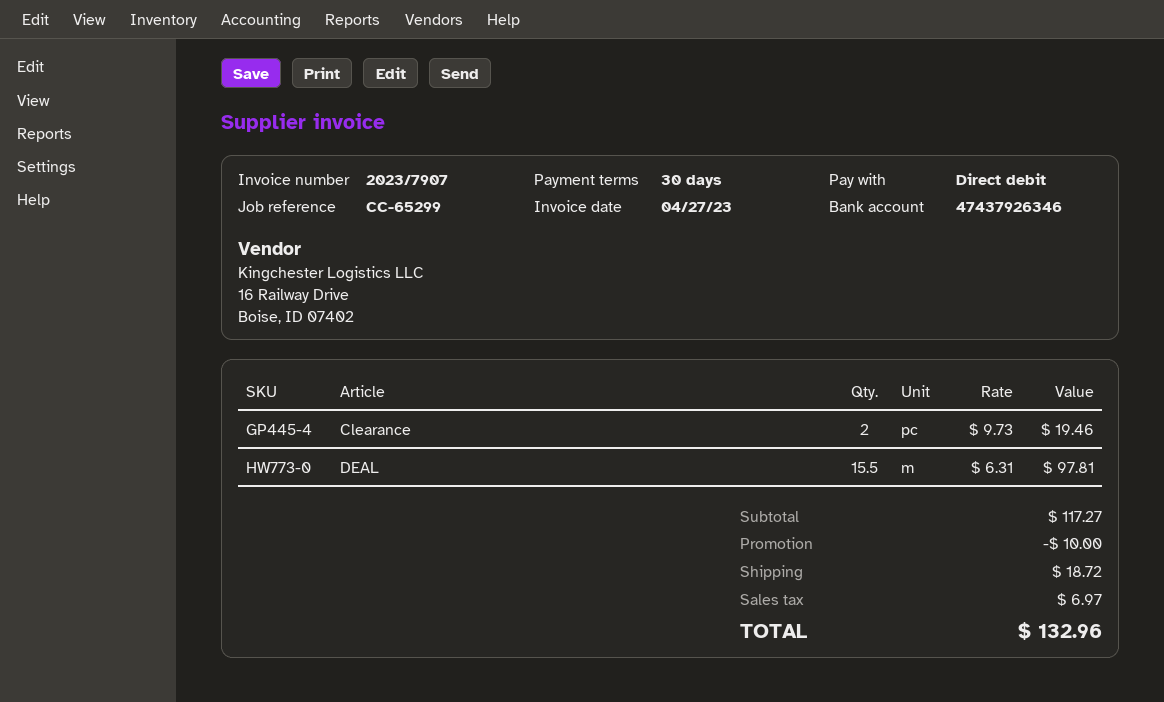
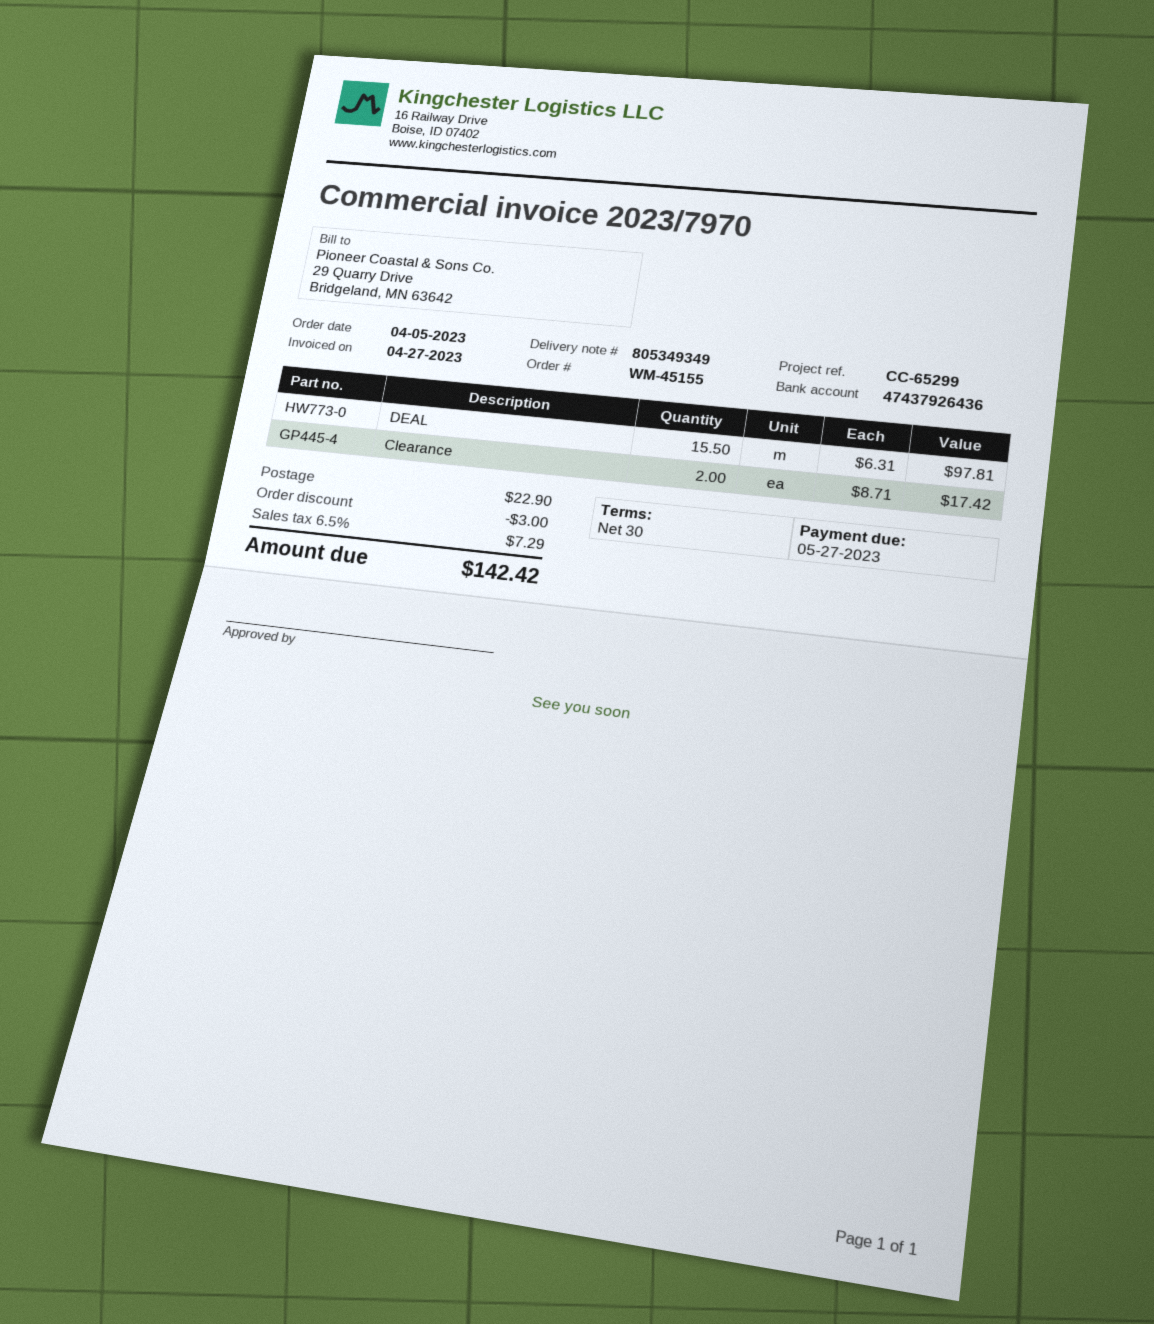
invoice number: 2023/7907 -> 2023/7970
bank account: 47437926346 -> 47437926436
Clearance: 2 x 9.73 = 19.46 -> 2 x 8.71 = 17.42
discount: 10.00 -> 3.00
shipping: 18.72 -> 22.90
tax: 6.97 -> 7.29
total: 132.96 -> 142.42

